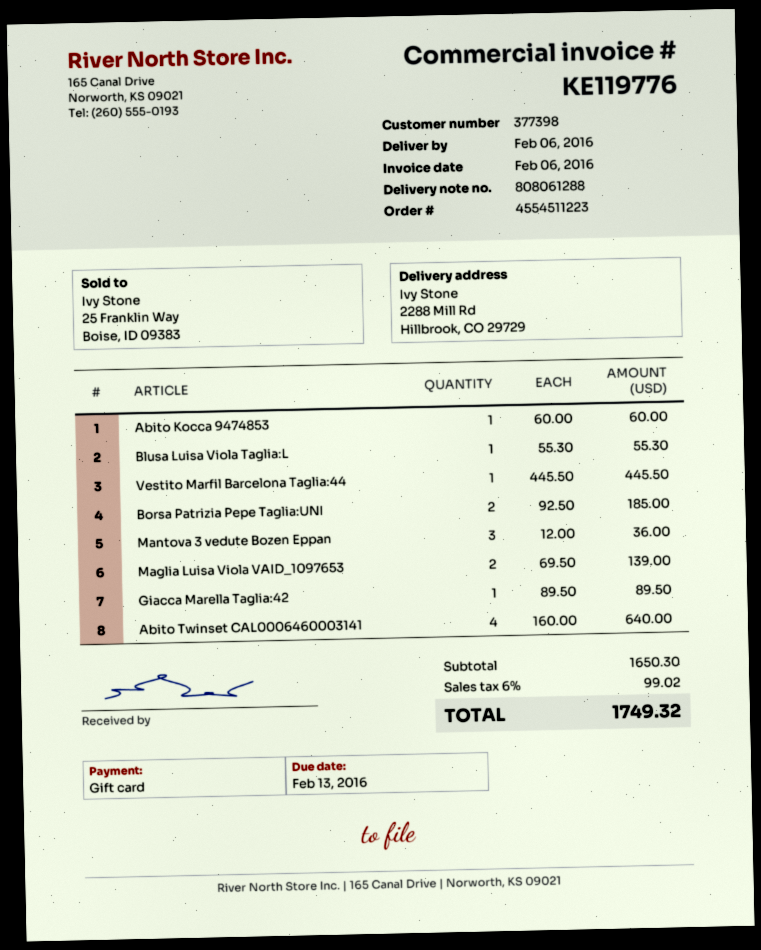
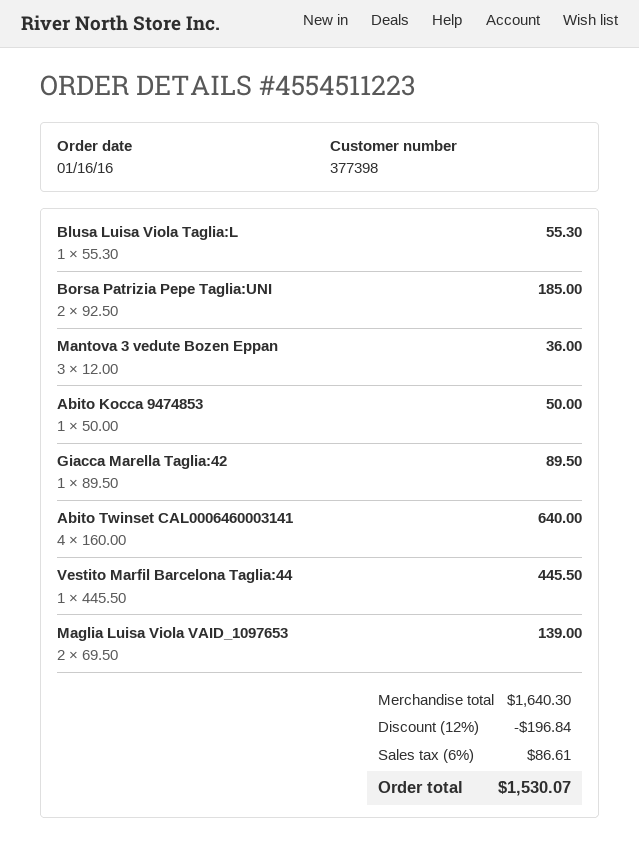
Abito Kocca 9474853: 1 x 60.00 = 60.00 -> 1 x 50.00 = 50.00
subtotal: 1650.30 -> 1640.30
discount: none -> 12% = 196.84
tax: 6% = 99.02 -> 6% = 86.61
total: 1749.32 -> 1530.07

